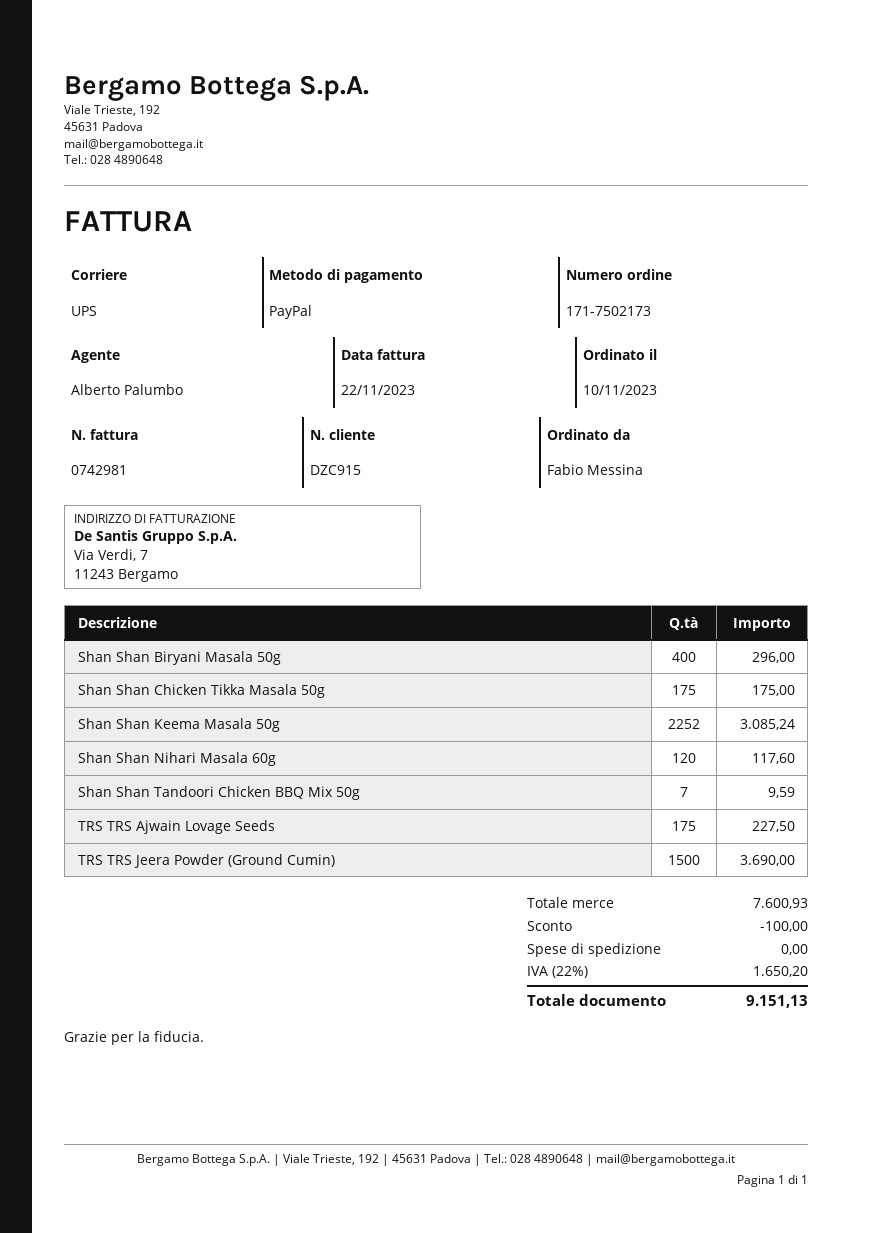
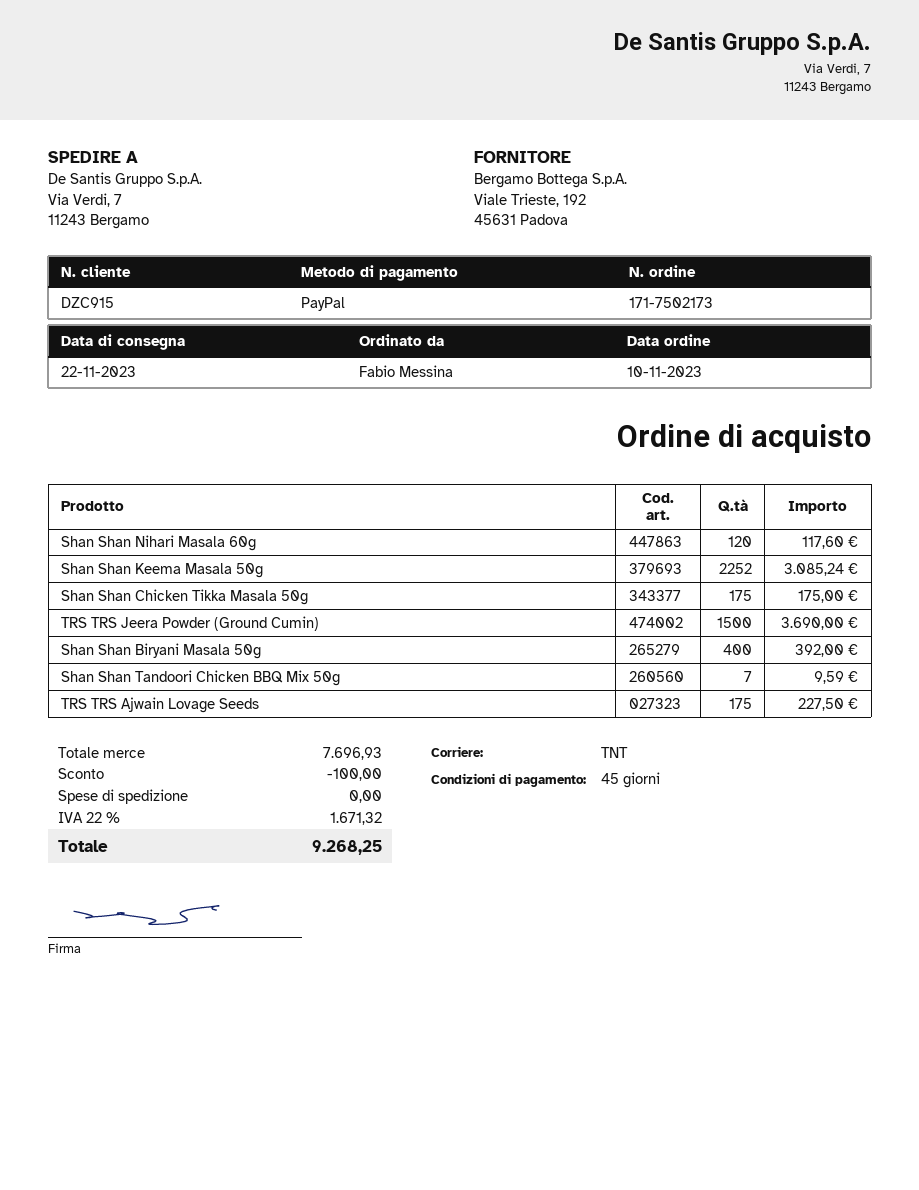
shipping method: UPS -> TNT
Shan Shan Biryani Masala 50g: 400 for 296.00 -> 400 for 392.00
subtotal: 7600.93 -> 7696.93
tax: 22% = 1650.20 -> 22% = 1671.32
total: 9151.13 -> 9268.25

